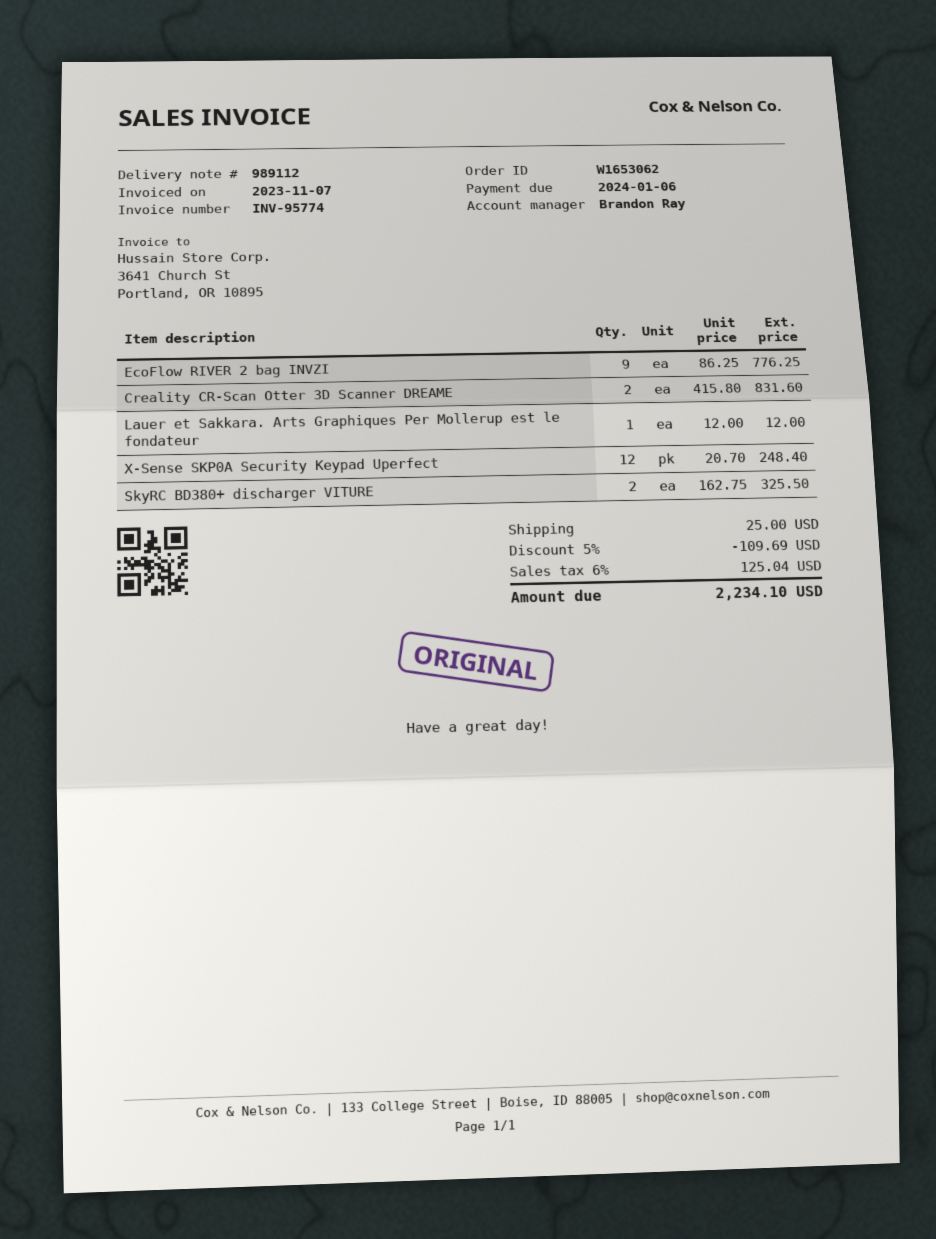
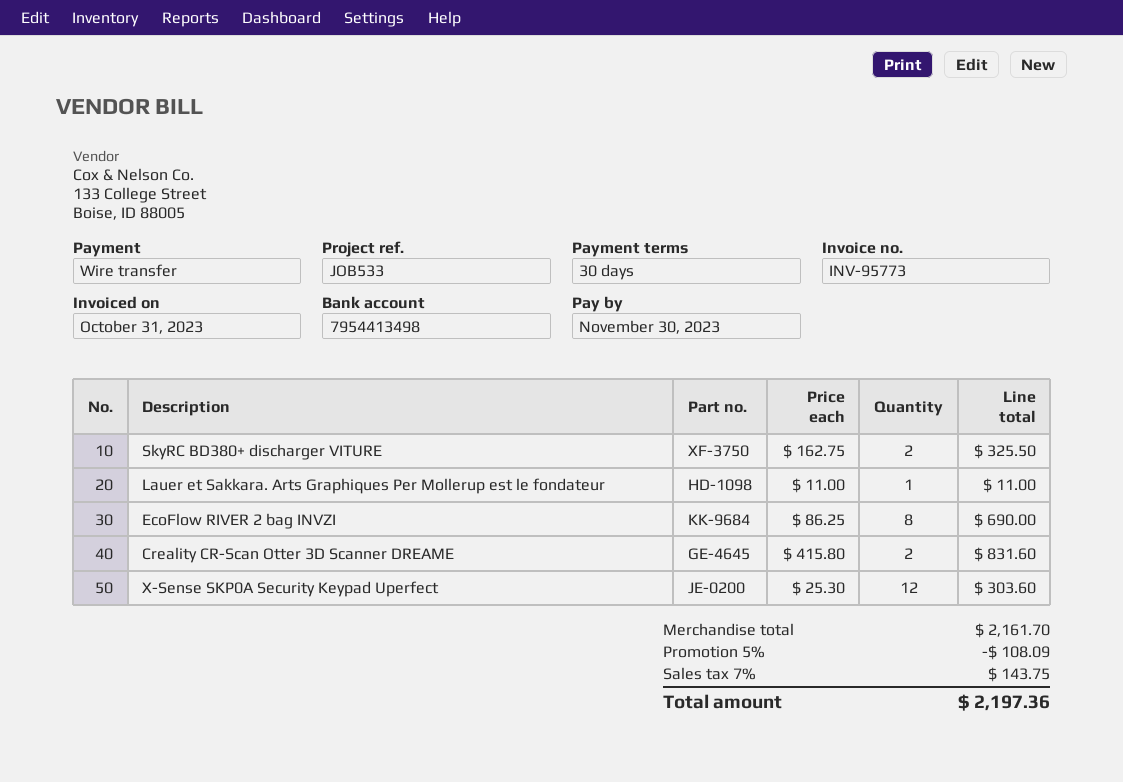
invoice number: INV-95774 -> INV-95773
invoice date: 2023-11-07 -> 2023-10-31
due date: 2024-01-06 -> 2023-11-30
EcoFlow RIVER 2 bag INVZI: 9 x 86.25 = 776.25 -> 8 x 86.25 = 690.00
Lauer et Sakkara. Arts Graphiques Per Mollerup est le fondateur: 1 x 12.00 = 12.00 -> 1 x 11.00 = 11.00
X-Sense SKP0A Security Keypad Uperfect: 12 x 20.70 = 248.40 -> 12 x 25.30 = 303.60
discount: 5% = 109.69 -> 5% = 108.09
shipping: 25.00 -> none
tax: 6% = 125.04 -> 7% = 143.75
total: 2234.10 -> 2197.36

